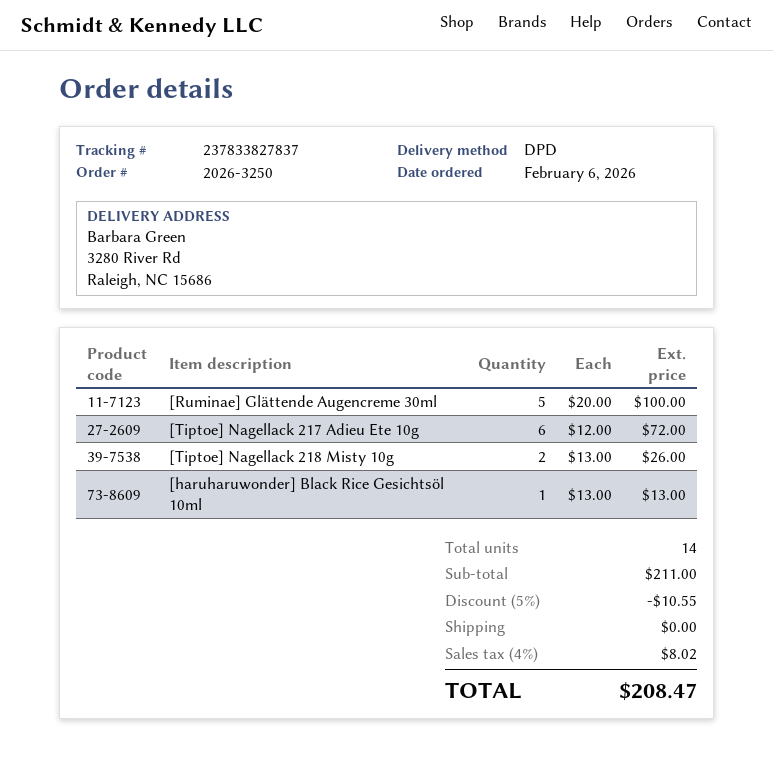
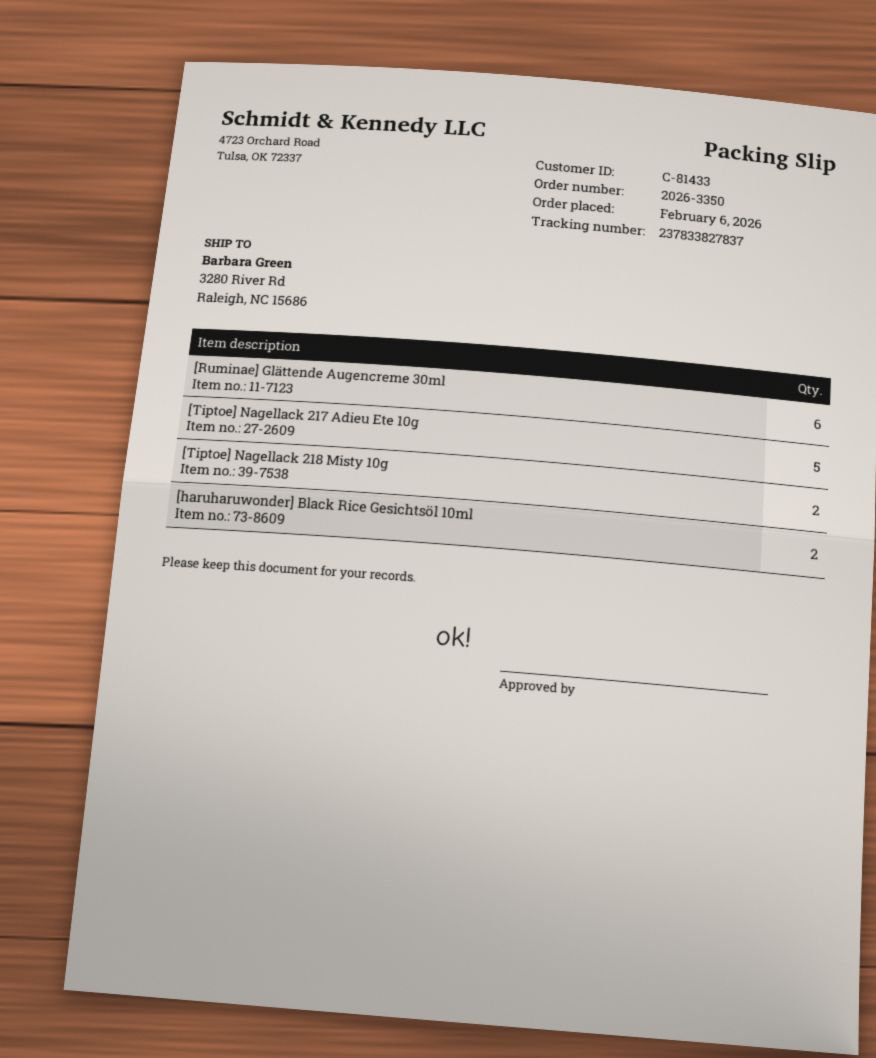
order number: 2026-3250 -> 2026-3350
[Ruminae] Glättende Augencreme 30ml: 5 -> 6
[Tiptoe] Nagellack 217 Adieu Ete 10g: 6 -> 5
[haruharuwonder] Black Rice Gesichtsöl 10ml: 1 -> 2

